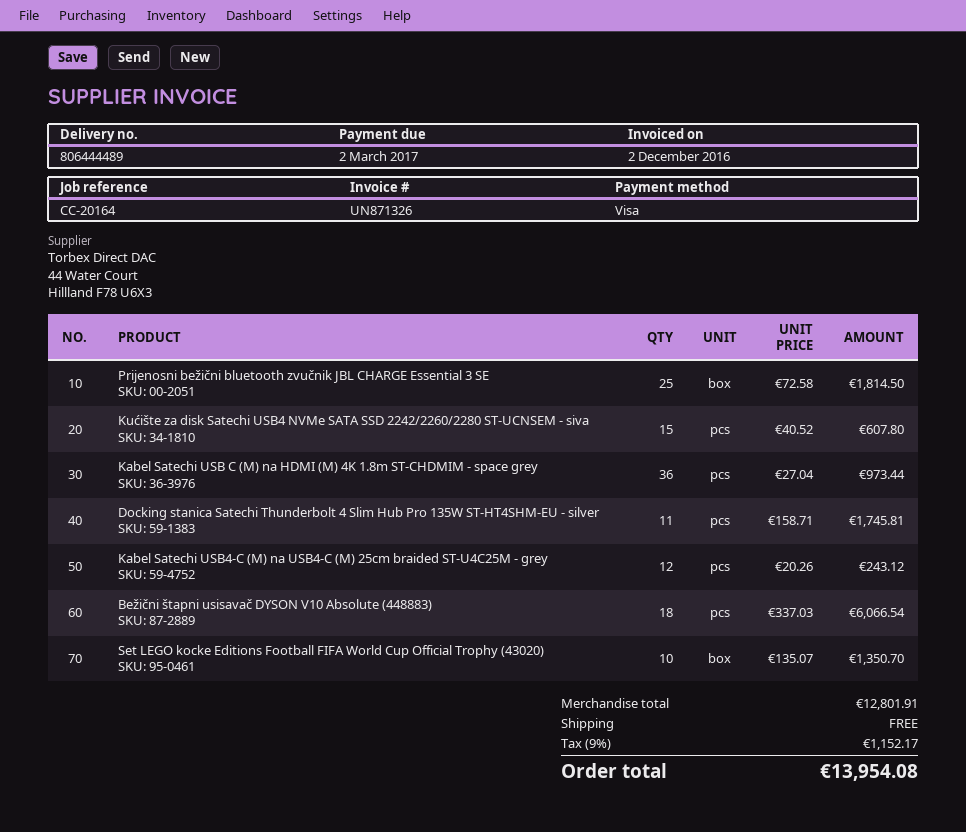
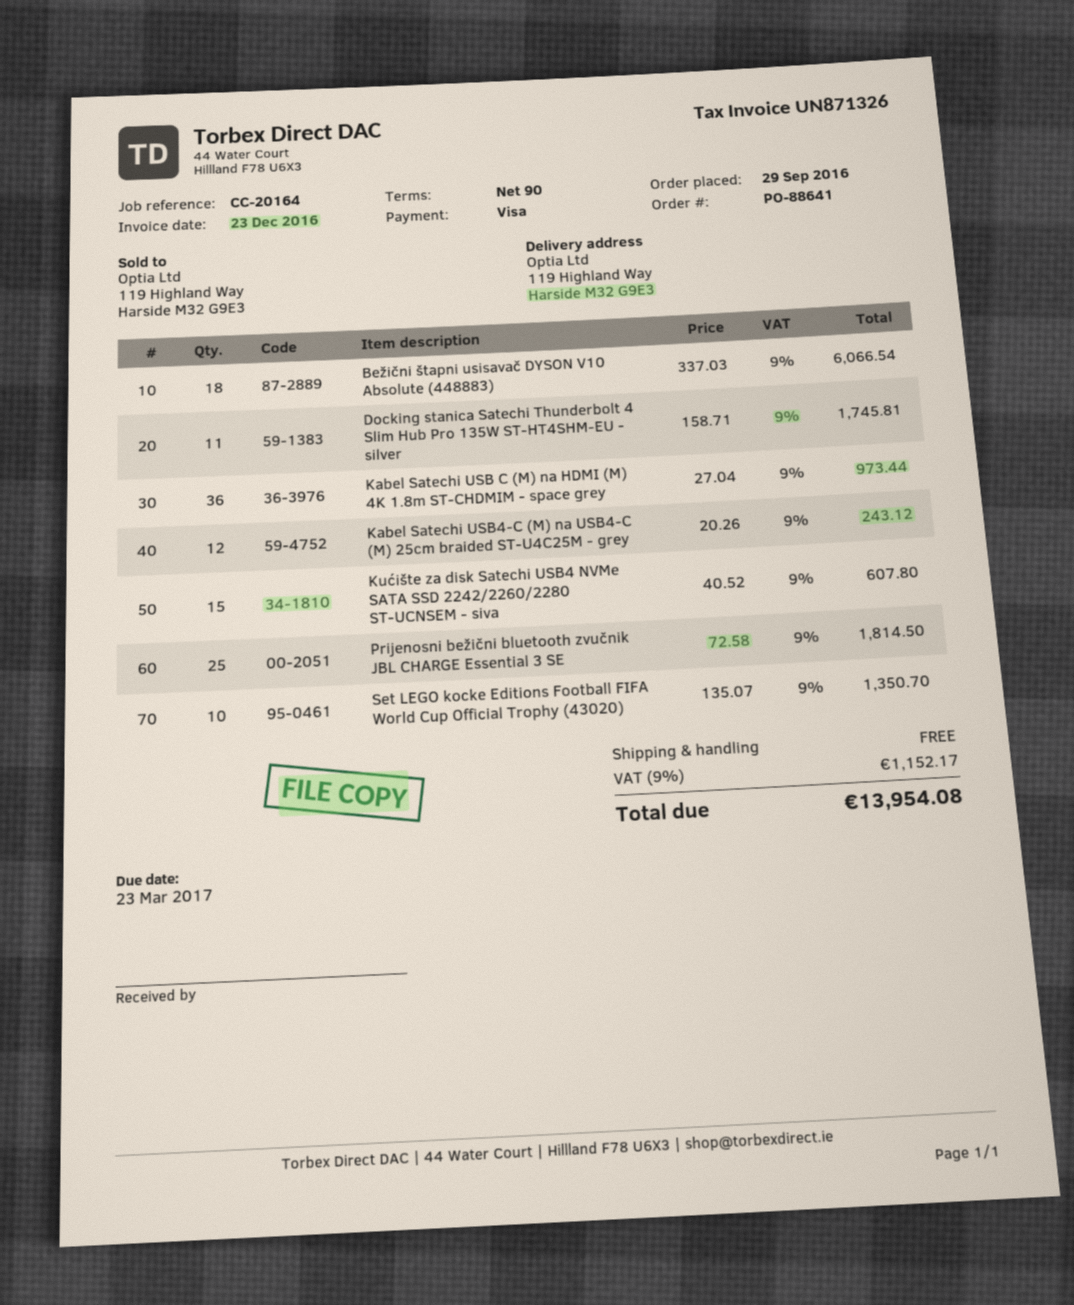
invoice date: 2016-12-02 -> 2016-12-23
due date: 2017-03-02 -> 2017-03-23

